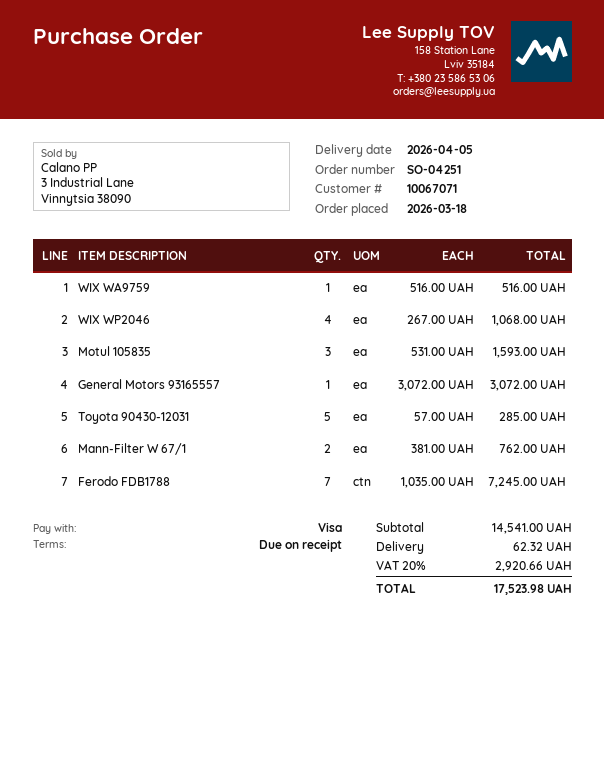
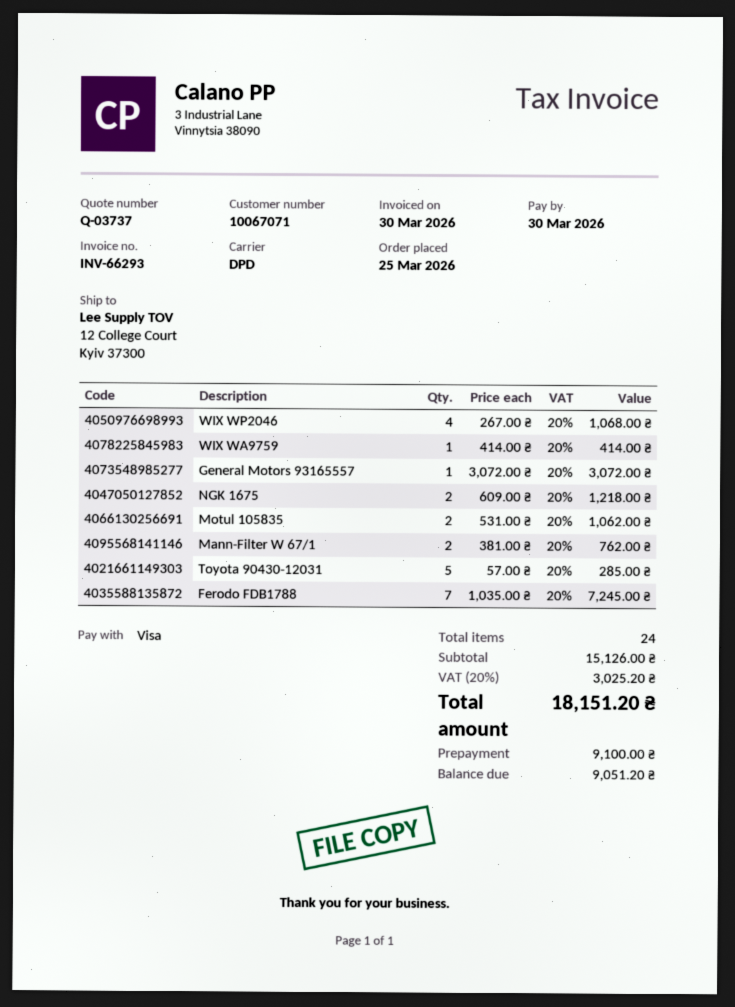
order date: 2026-03-18 -> 2026-03-25
WIX WA9759: 1 x 516.00 = 516.00 -> 1 x 414.00 = 414.00
Motul 105835: 3 x 531.00 = 1593.00 -> 2 x 531.00 = 1062.00
NGK 1675: none -> 2 x 609.00 = 1218.00
subtotal: 14541.00 -> 15126.00
shipping: 62.32 -> none
tax: 20% = 2920.66 -> 20% = 3025.20
total: 17523.98 -> 18151.20

